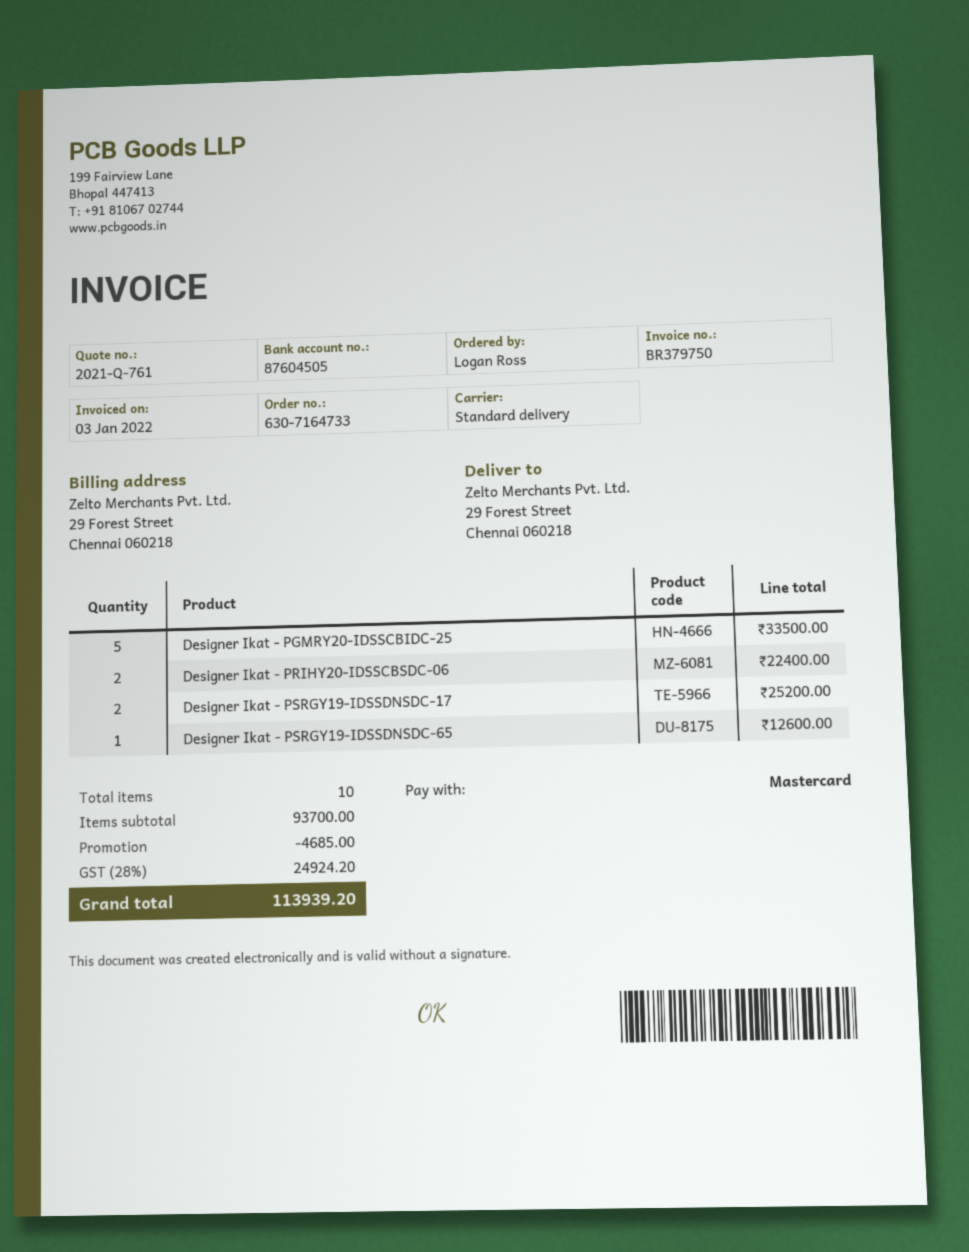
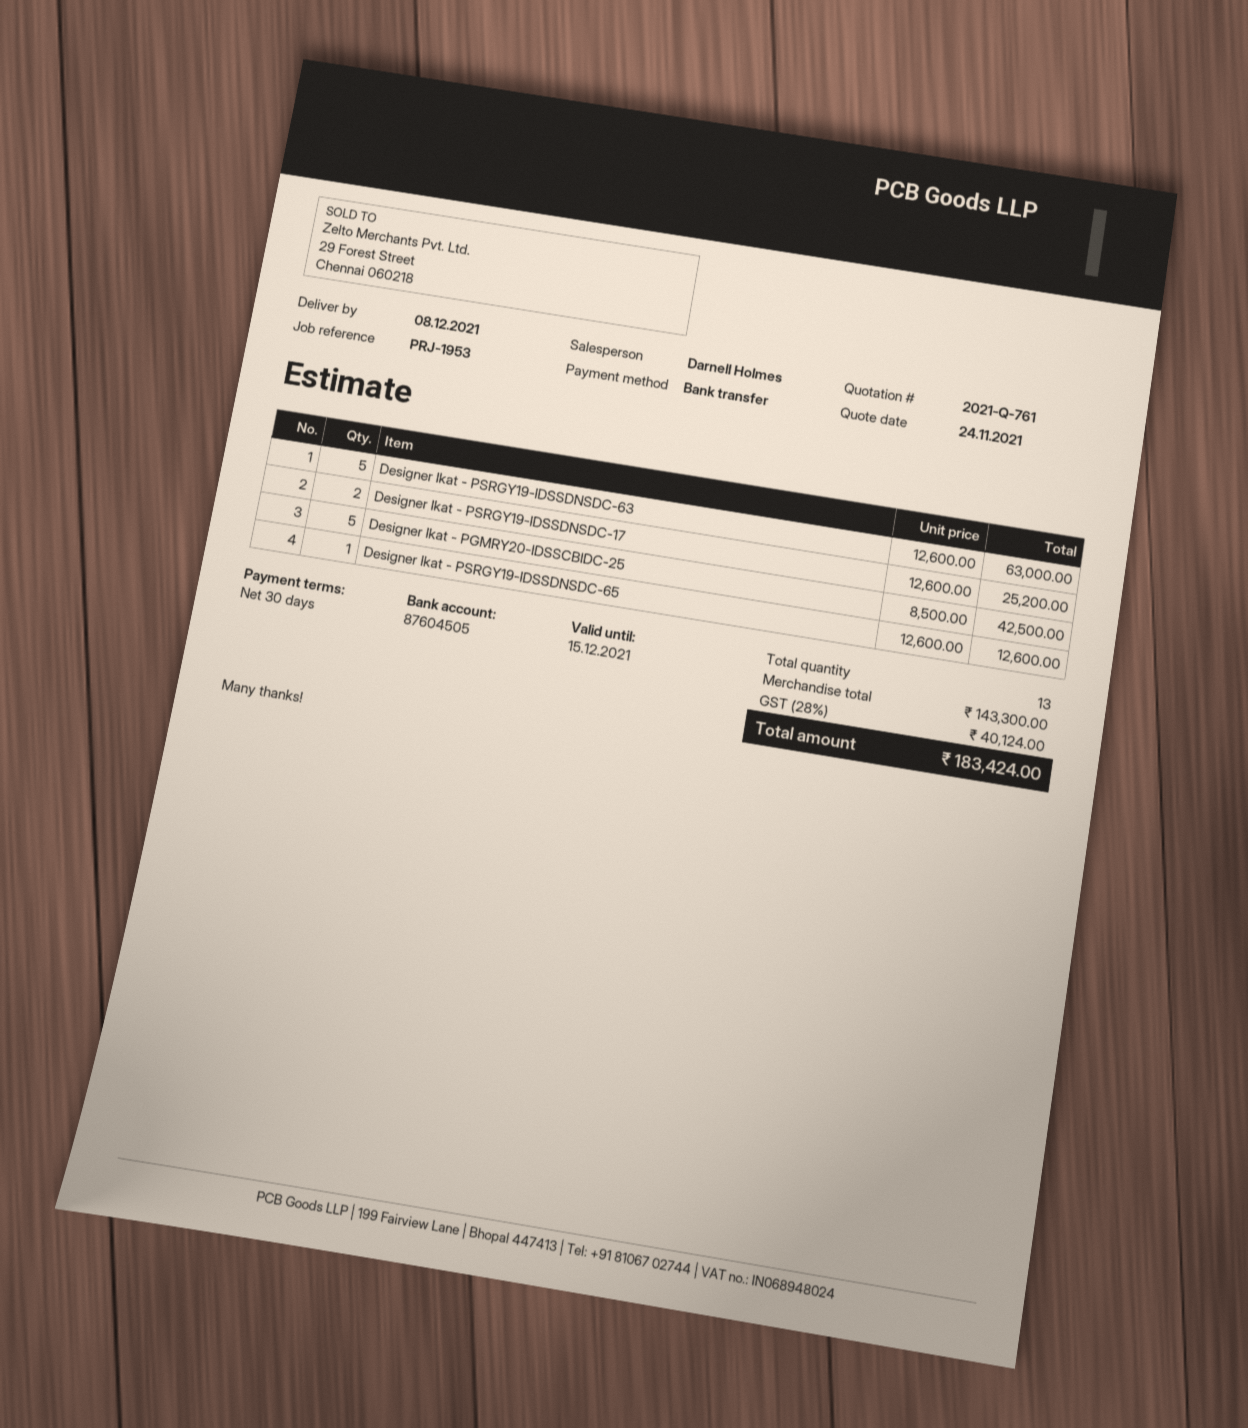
payment method: Mastercard -> bank transfer
Designer Ikat - PGMRY20-IDSSCBIDC-25: 5 for 33500.00 -> 5 for 42500.00
Designer Ikat - PRIHY20-IDSSCBSDC-06: 2 for 22400.00 -> none
Designer Ikat - PSRGY19-IDSSDNSDC-63: none -> 5 for 63000.00
total quantity: 10 -> 13
subtotal: 93700.00 -> 143300.00
discount: 4685.00 -> none
tax: 28% = 24924.20 -> 28% = 40124.00
total: 113939.20 -> 183424.00

